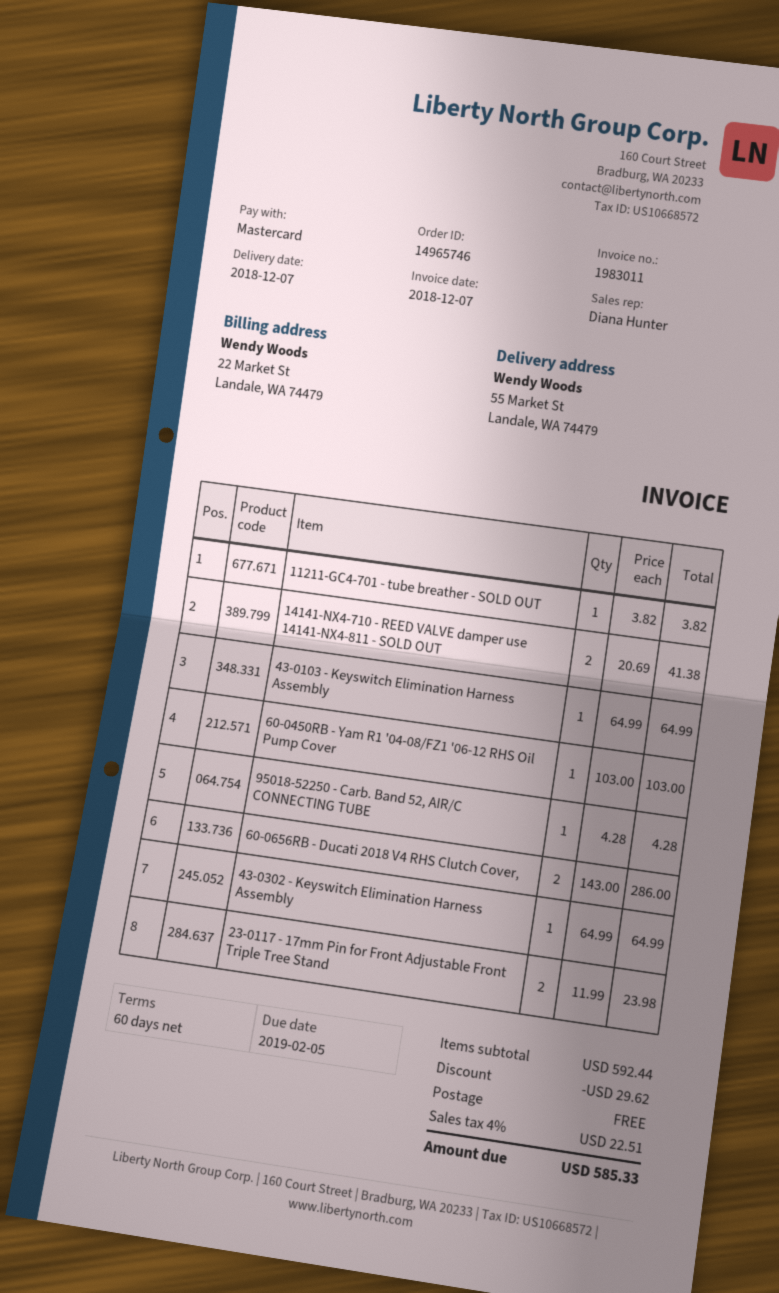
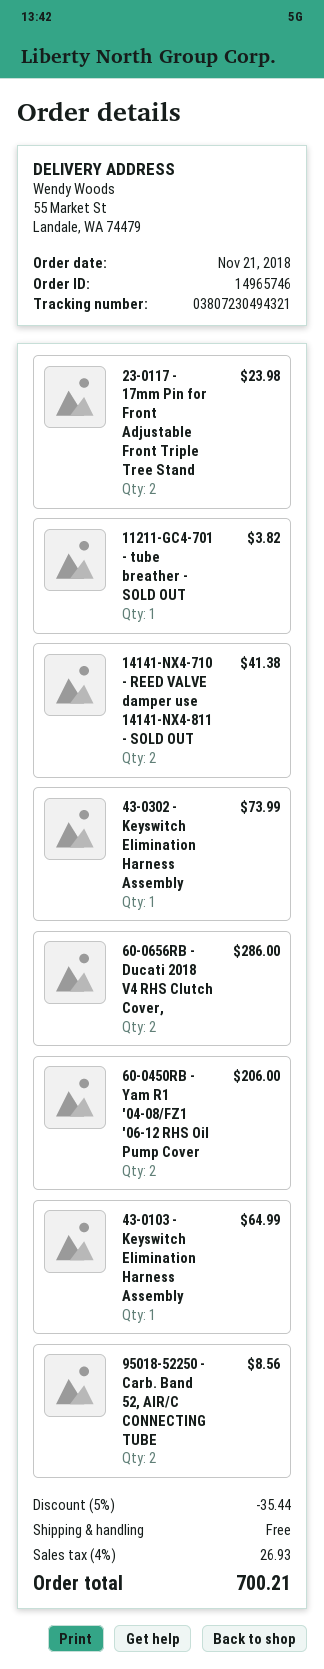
60-0450RB - Yam R1 '04-08/FZ1 '06-12 RHS Oil Pump Cover: 1 for 103.00 -> 2 for 206.00
95018-52250 - Carb. Band 52, AIR/C CONNECTING TUBE: 1 for 4.28 -> 2 for 8.56
43-0302 - Keyswitch Elimination Harness Assembly: 1 for 64.99 -> 1 for 73.99
discount: 29.62 -> 35.44
tax: 4% = 22.51 -> 4% = 26.93
total: 585.33 -> 700.21

